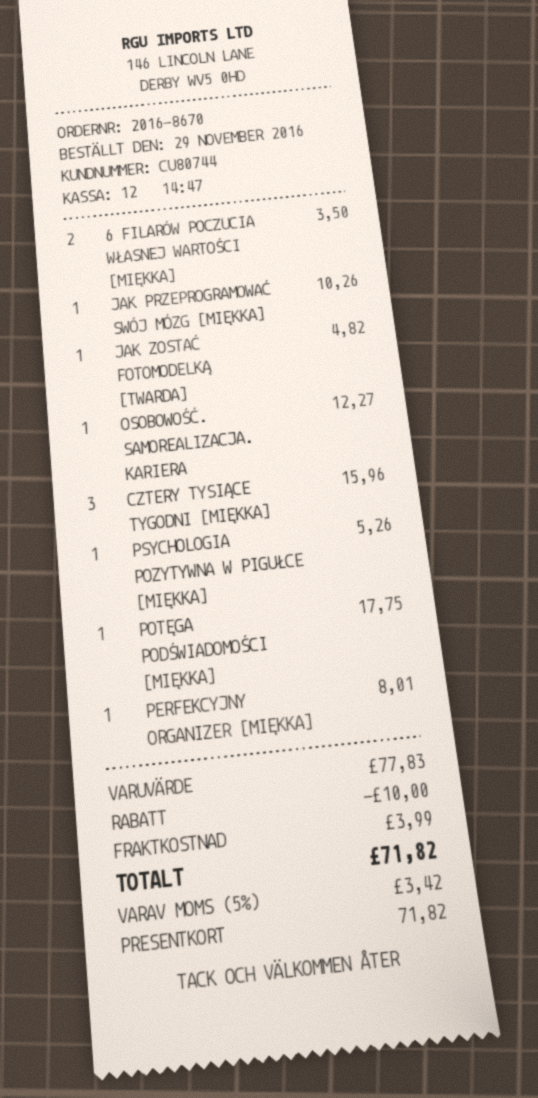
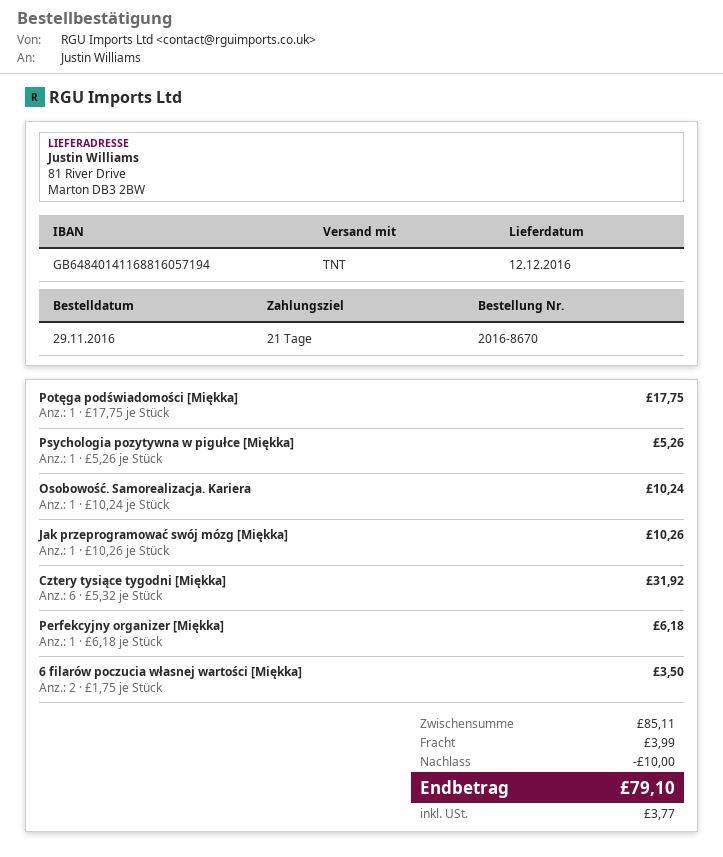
JAK ZOSTAĆ FOTOMODELKĄ [TWARDA]: 1 for 4.82 -> none
OSOBOWOŚĆ. SAMOREALIZACJA. KARIERA: 1 for 12.27 -> 1 for 10.24
CZTERY TYSIĄCE TYGODNI [MIĘKKA]: 3 for 15.96 -> 6 for 31.92
PERFEKCYJNY ORGANIZER [MIĘKKA]: 1 for 8.01 -> 1 for 6.18
subtotal: 77.83 -> 85.11
tax: 3.42 -> 3.77
total: 71.82 -> 79.10

